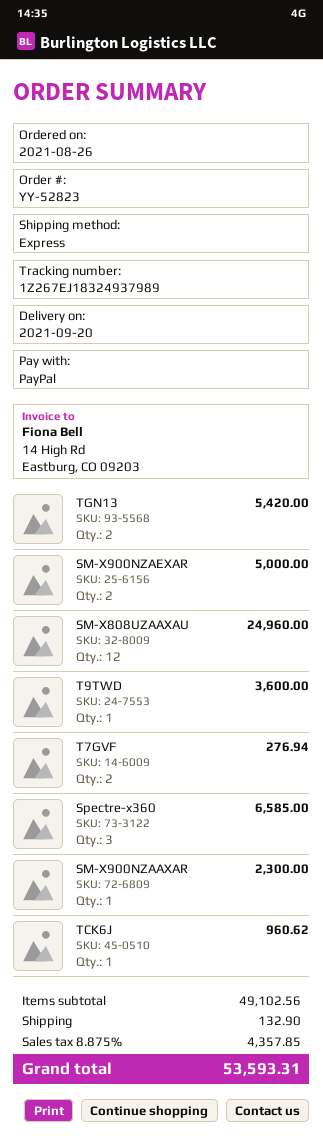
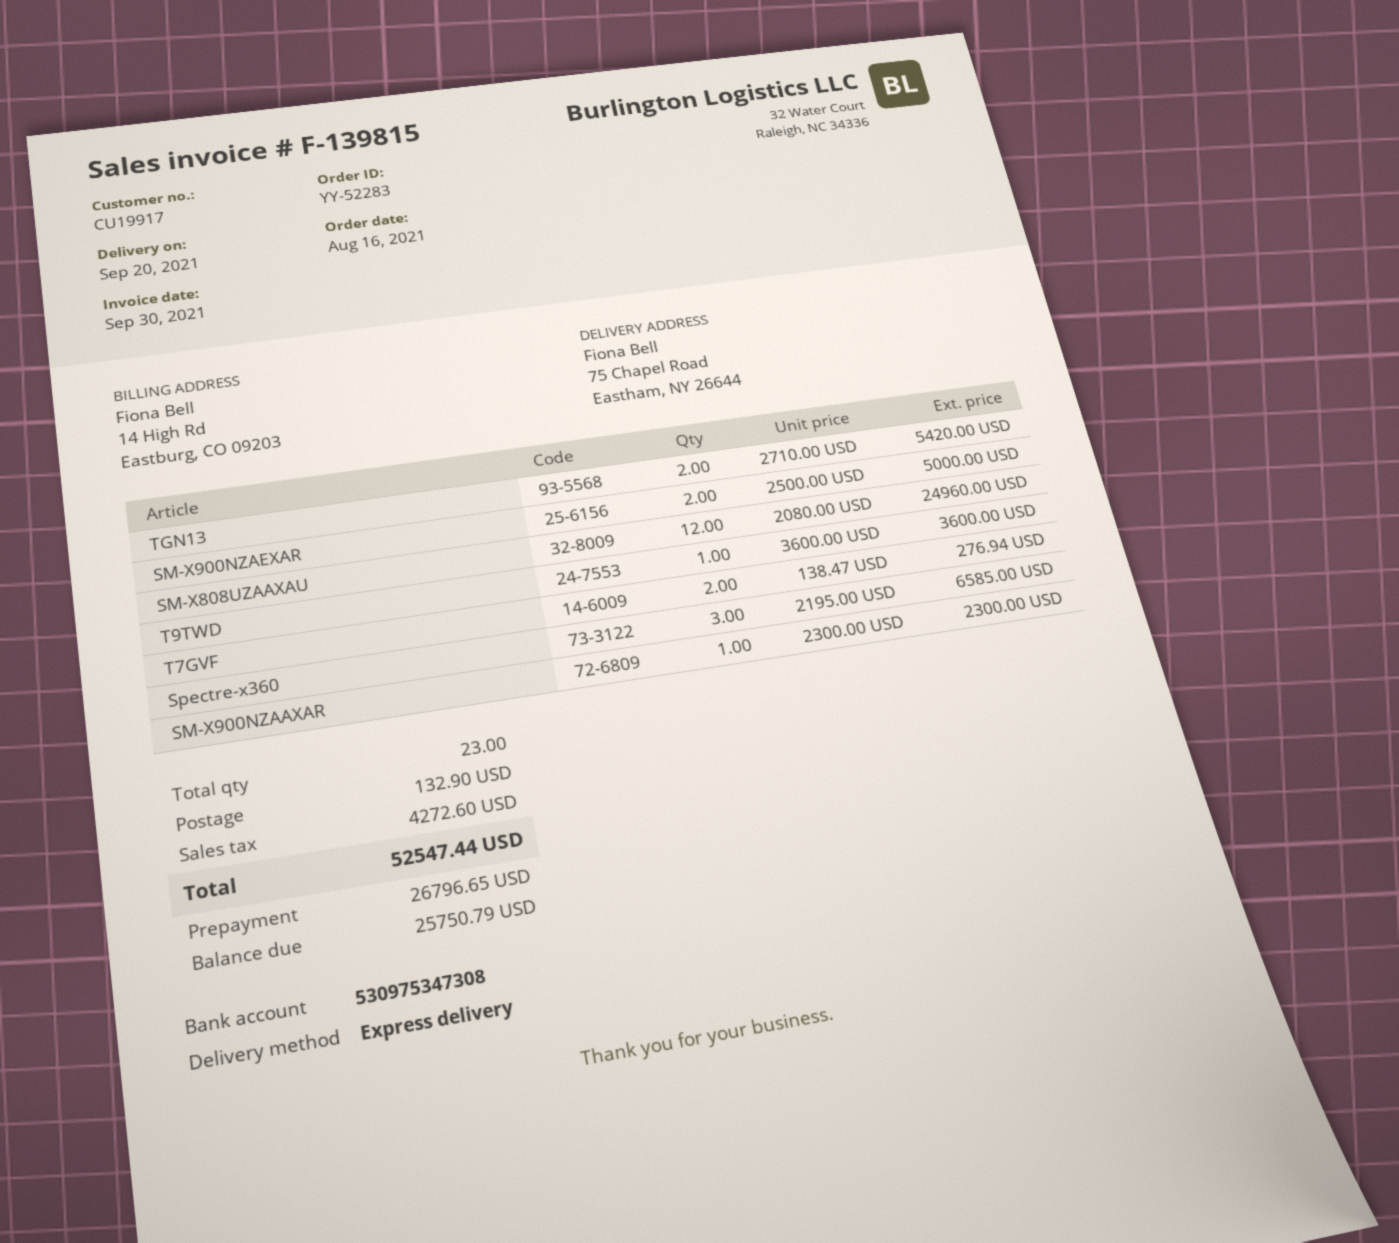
order number: YY-52823 -> YY-52283
order date: 2021-08-26 -> 2021-08-16
TCK6J: 1 for 960.62 -> none
tax: 4357.85 -> 4272.60
total: 53593.31 -> 52547.44

